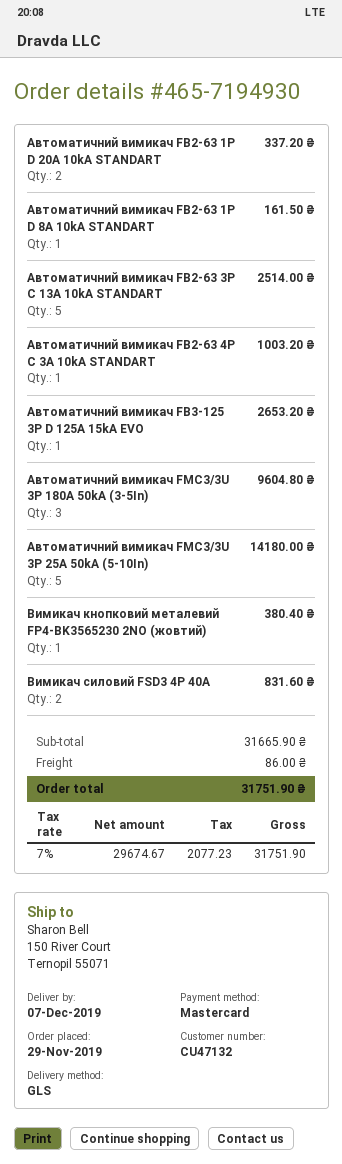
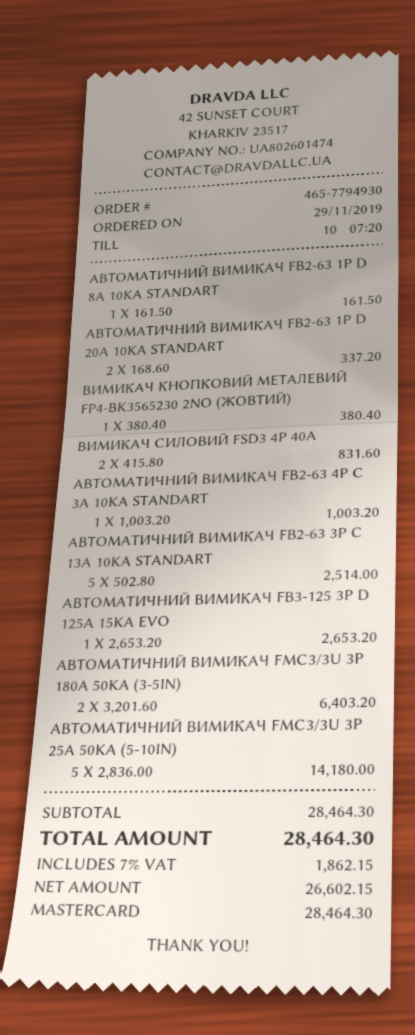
order number: 465-7194930 -> 465-7794930
Автоматичний вимикач FMC3/3U 3P 180A 50kA (3-5In): 3 for 9604.80 -> 2 for 6403.20
subtotal: 31665.90 -> 28464.30
shipping: 86.00 -> none
net: 29674.67 -> 26602.15
tax: 7% = 2077.23 -> 7% = 1862.15
total: 31751.90 -> 28464.30

